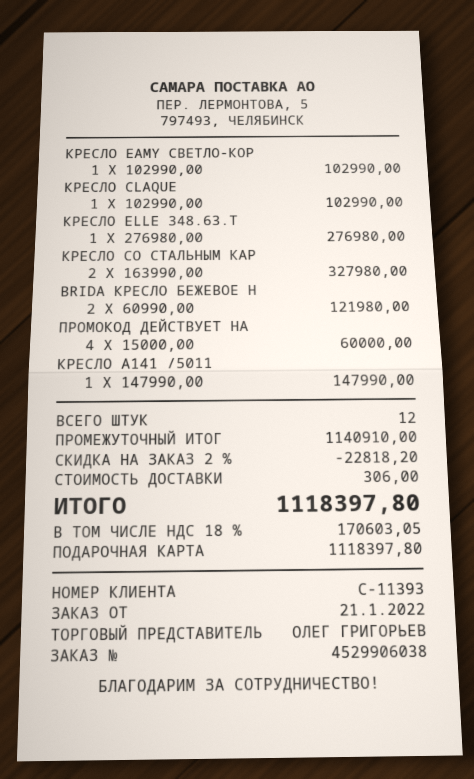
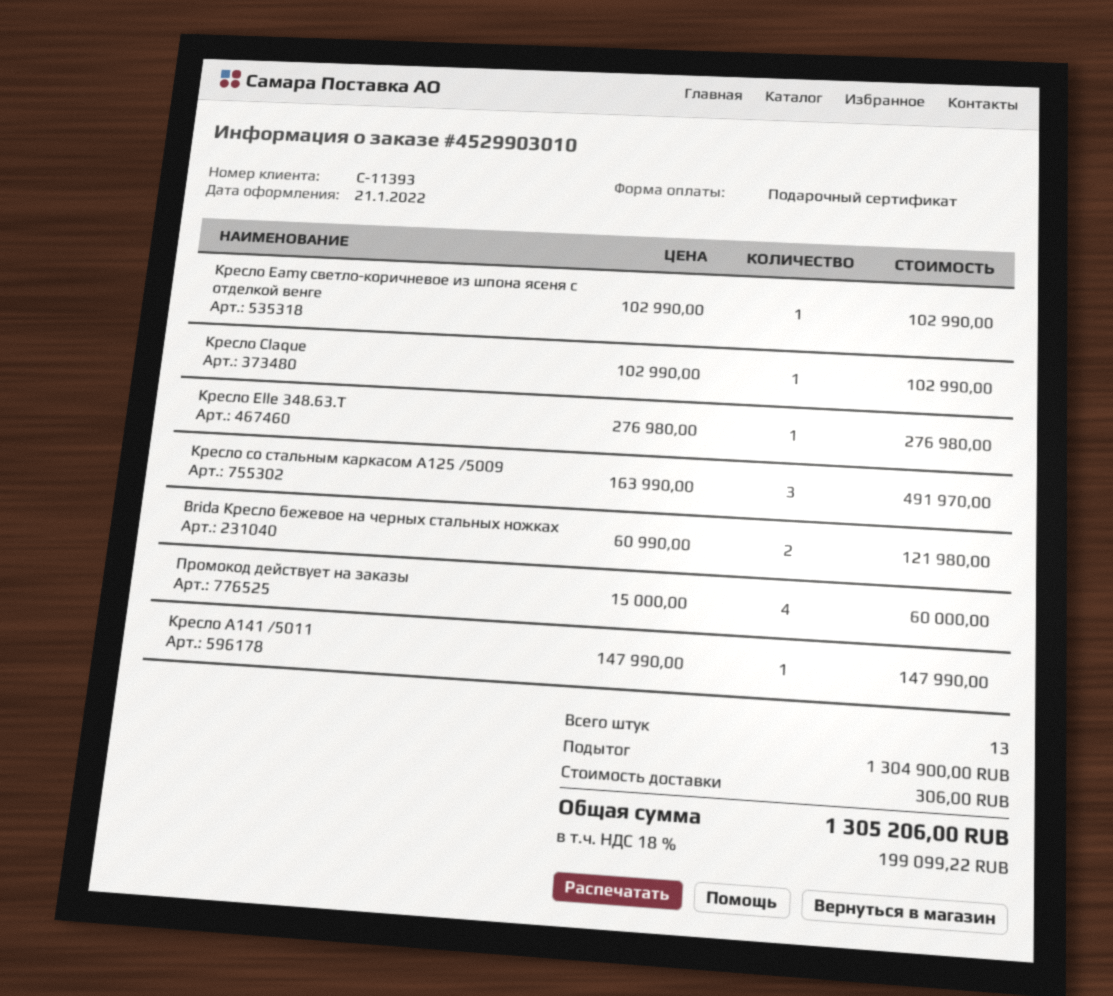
order number: 4529906038 -> 4529903010
КРЕСЛО СО СТАЛЬНЫМ КАР: 2 x 163990.00 = 327980.00 -> 3 x 163990.00 = 491970.00
total quantity: 12 -> 13
subtotal: 1140910.00 -> 1304900.00
discount: 2% = 22818.20 -> none
tax: 18% = 170603.05 -> 18% = 199099.22
total: 1118397.80 -> 1305206.00

